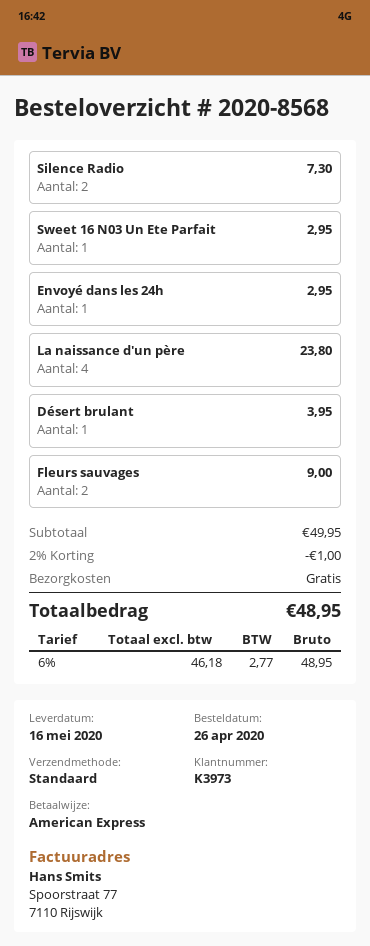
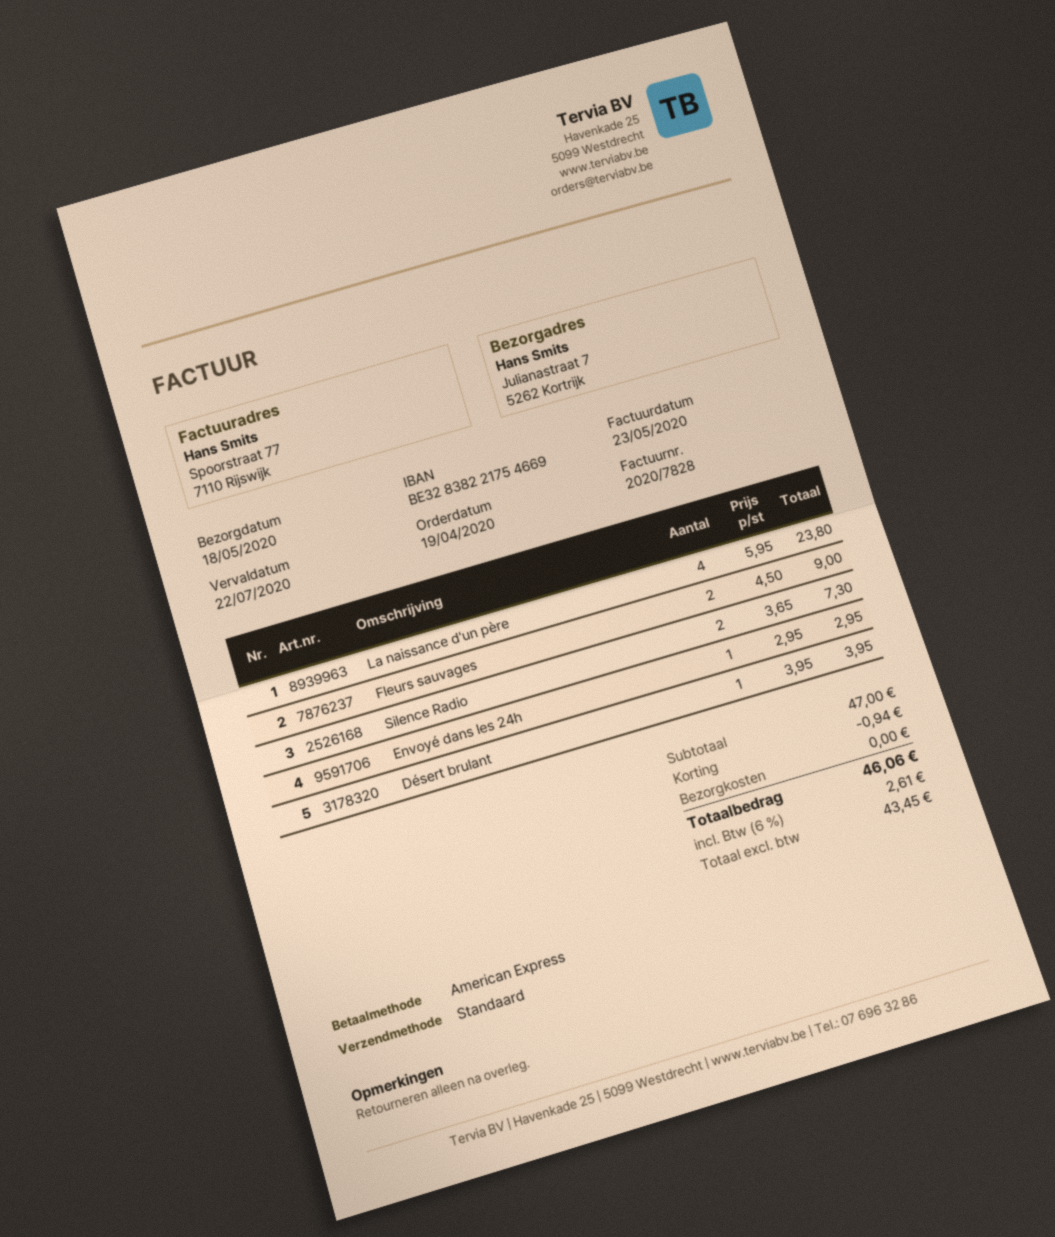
order date: 2020-04-26 -> 2020-04-19
delivery date: 2020-05-16 -> 2020-05-18
Sweet 16 N03 Un Ete Parfait: 1 for 2.95 -> none
subtotal: 49.95 -> 47.00
discount: 1.00 -> 0.94
net: 46.18 -> 43.45
tax: 6% = 2.77 -> 6% = 2.61
total: 48.95 -> 46.06

